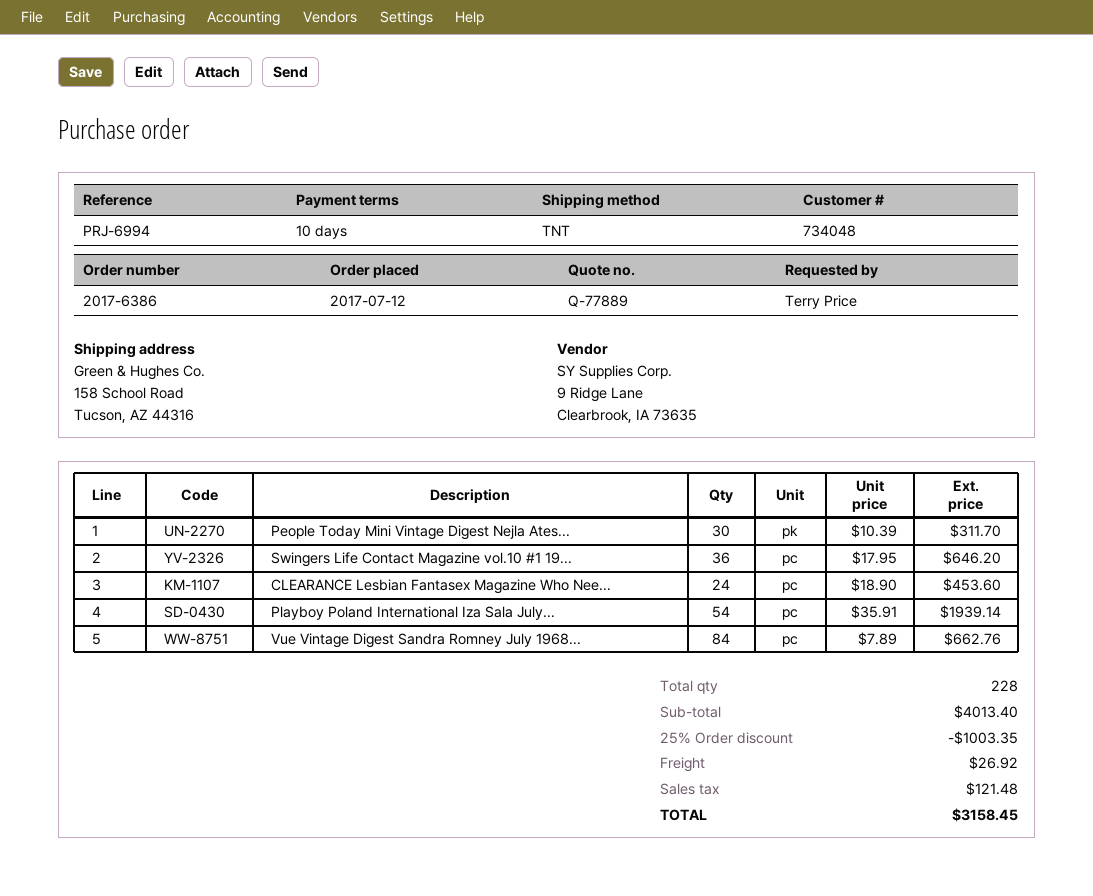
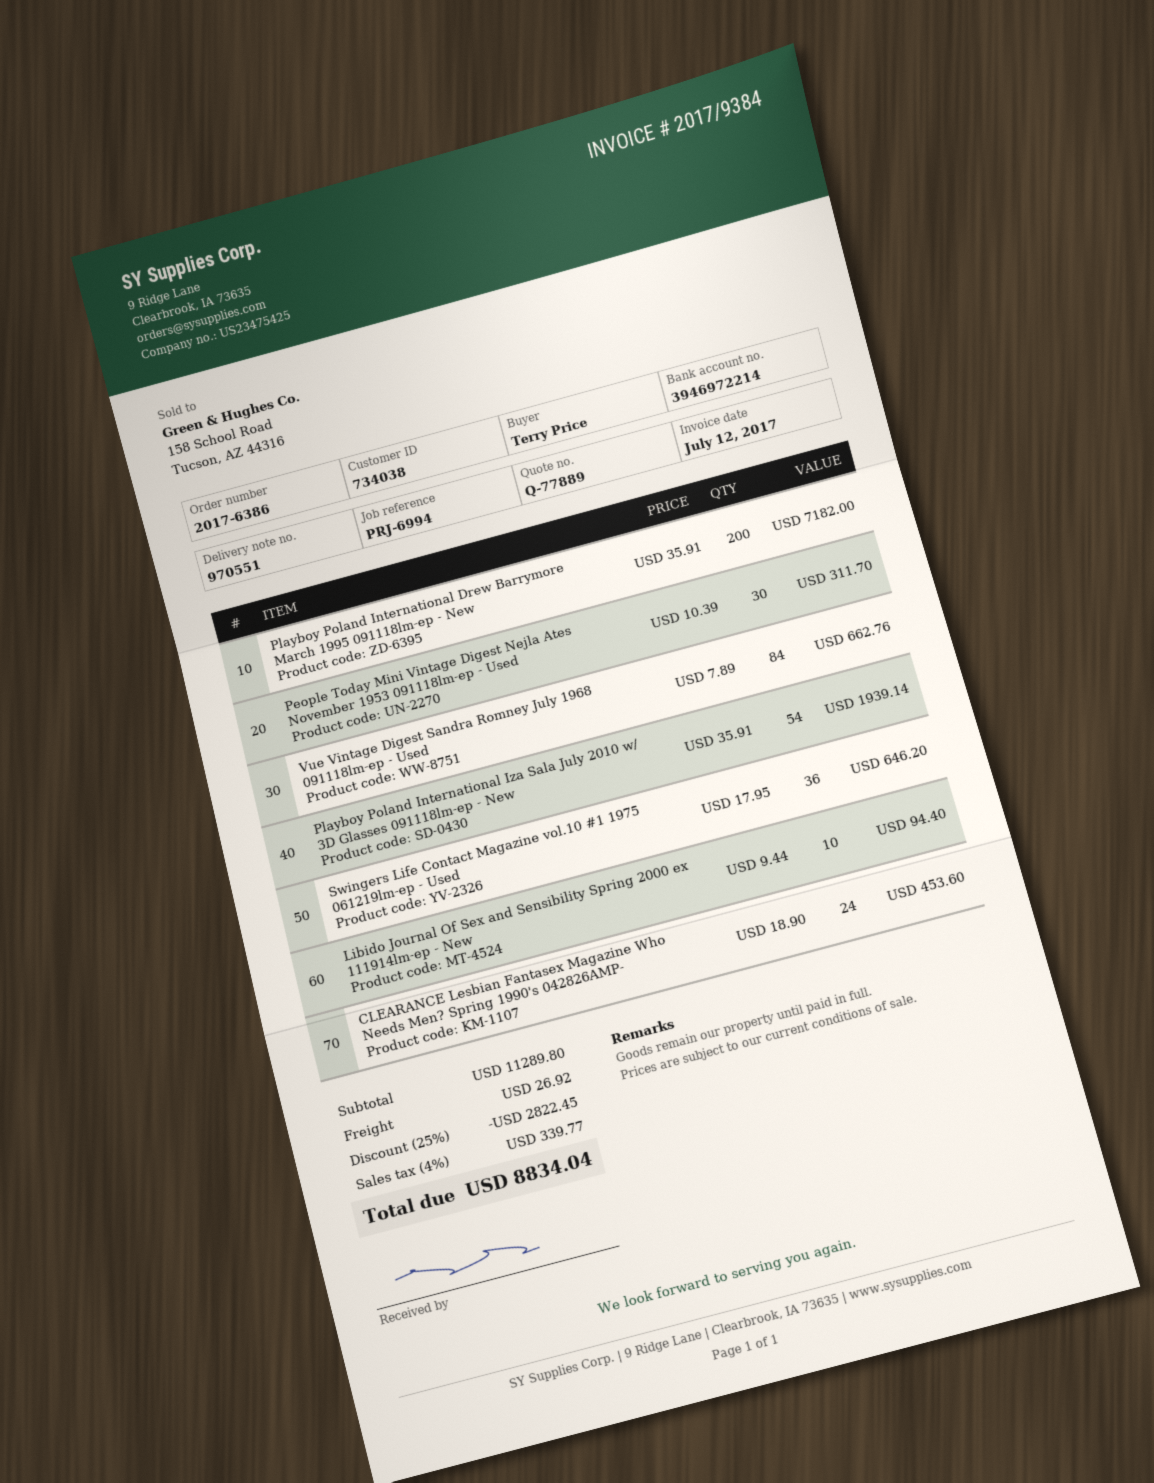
customer number: 734048 -> 734038
Playboy Poland International Drew Barrymore March 1995 091118lm-ep - New: none -> 200 x 35.91 = 7182.00
Libido Journal Of Sex and Sensibility Spring 2000 ex 111914lm-ep - New: none -> 10 x 9.44 = 94.40
subtotal: 4013.40 -> 11289.80
discount: 25% = 1003.35 -> 25% = 2822.45
tax: 121.48 -> 339.77
total: 3158.45 -> 8834.04

